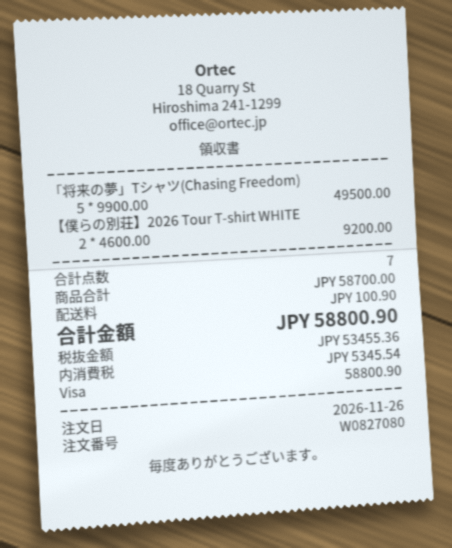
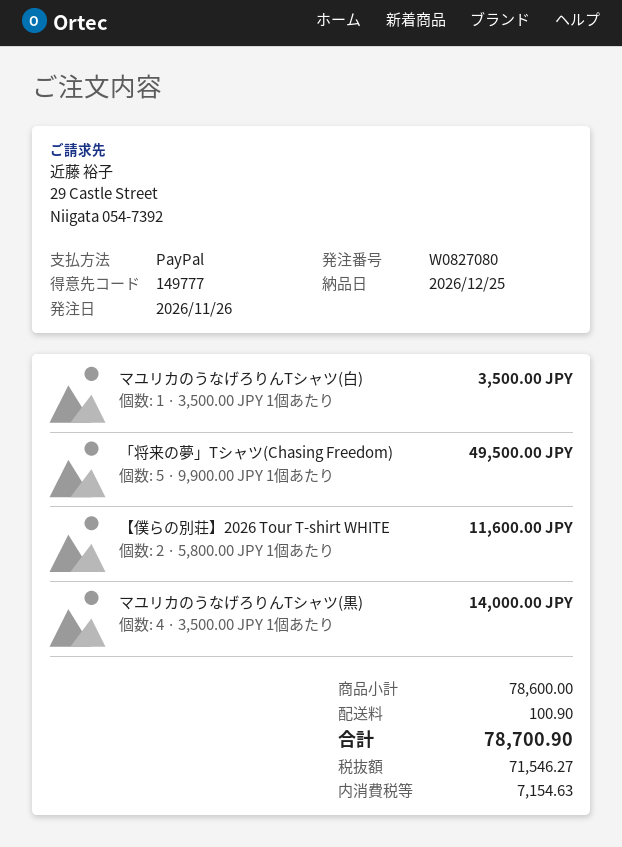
payment method: Visa -> PayPal
【僕らの別荘】2026 Tour T-shirt WHITE: 2 x 4600.00 = 9200.00 -> 2 x 5800.00 = 11600.00
マユリカのうなげろりんTシャツ(白): none -> 1 x 3500.00 = 3500.00
マユリカのうなげろりんTシャツ(黒): none -> 4 x 3500.00 = 14000.00
subtotal: 58700.00 -> 78600.00
net: 53455.36 -> 71546.27
tax: 5345.54 -> 7154.63
total: 58800.90 -> 78700.90

